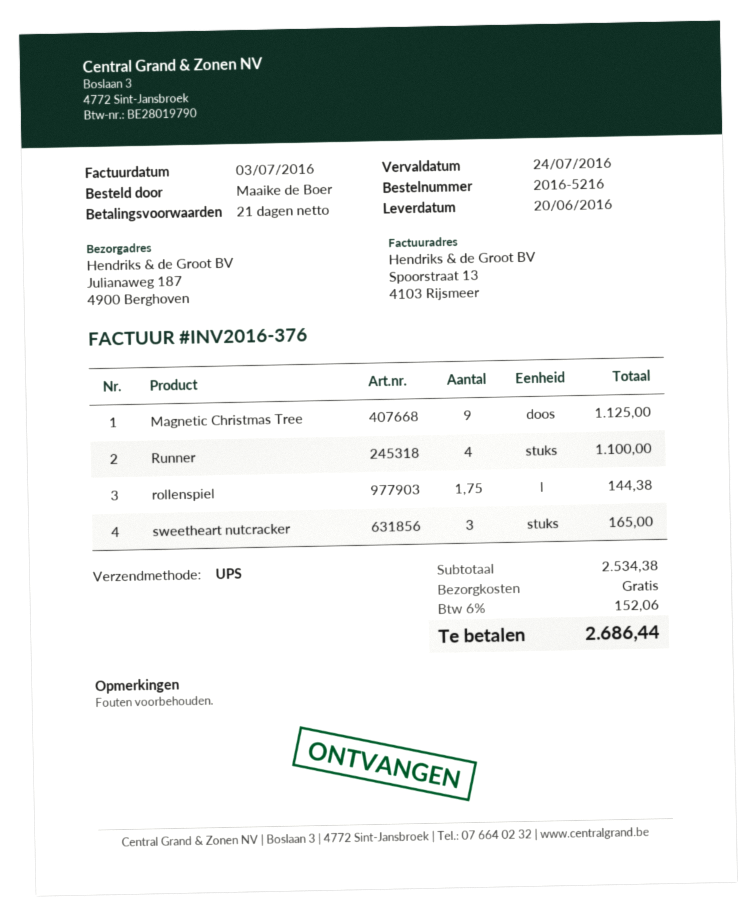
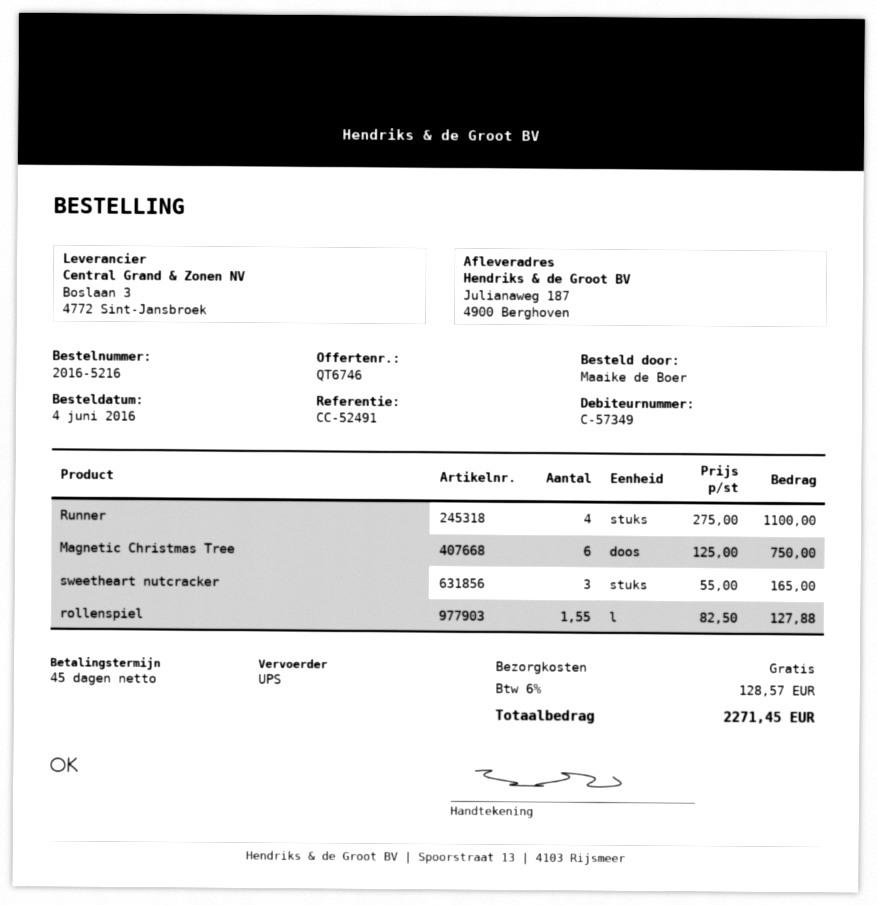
payment terms: 21 days -> 45 days
Magnetic Christmas Tree: 9 for 1125.00 -> 6 for 750.00
rollenspiel: 1.75 for 144.38 -> 1.55 for 127.88
tax: 6% = 152.06 -> 6% = 128.57
total: 2686.44 -> 2271.45

